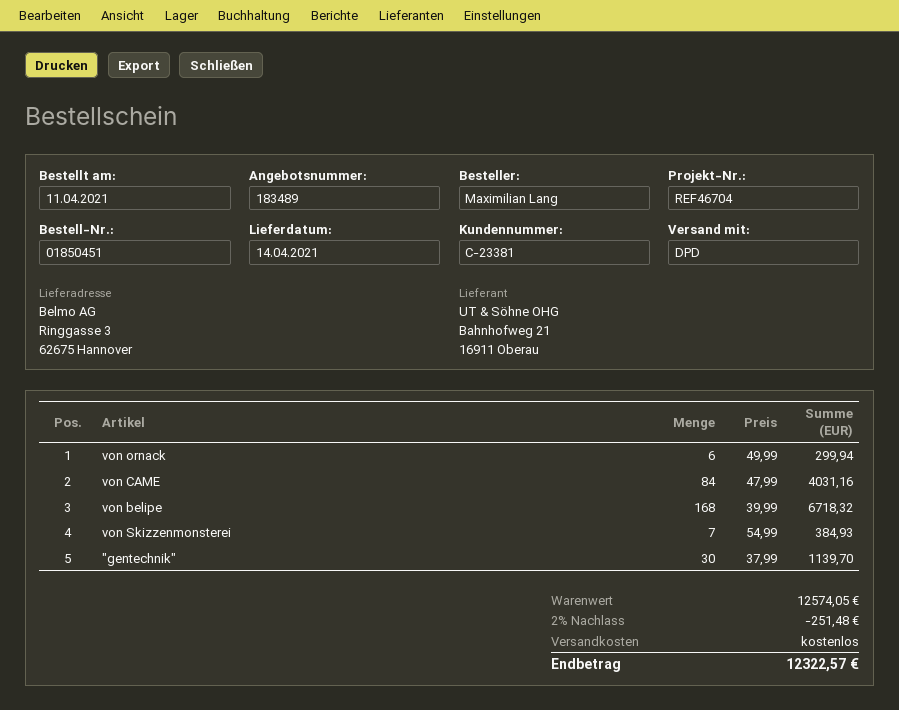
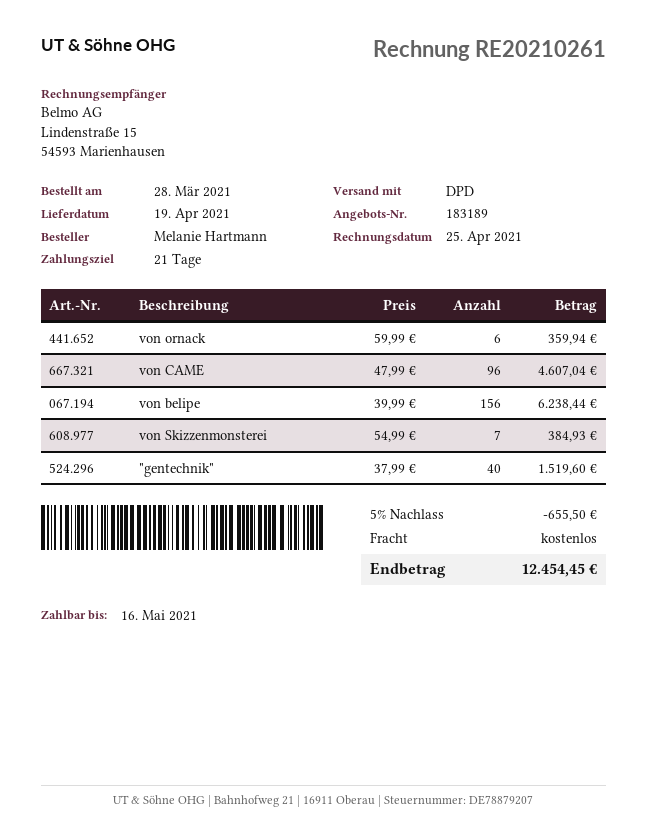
quote number: 183489 -> 183189
order date: 2021-04-11 -> 2021-03-28
delivery date: 2021-04-14 -> 2021-04-19
ordered by: Maximilian Lang -> Melanie Hartmann
von ornack: 6 x 49.99 = 299.94 -> 6 x 59.99 = 359.94
von CAME: 84 x 47.99 = 4031.16 -> 96 x 47.99 = 4607.04
von belipe: 168 x 39.99 = 6718.32 -> 156 x 39.99 = 6238.44
"gentechnik": 30 x 37.99 = 1139.70 -> 40 x 37.99 = 1519.60
discount: 2% = 251.48 -> 5% = 655.50
total: 12322.57 -> 12454.45

